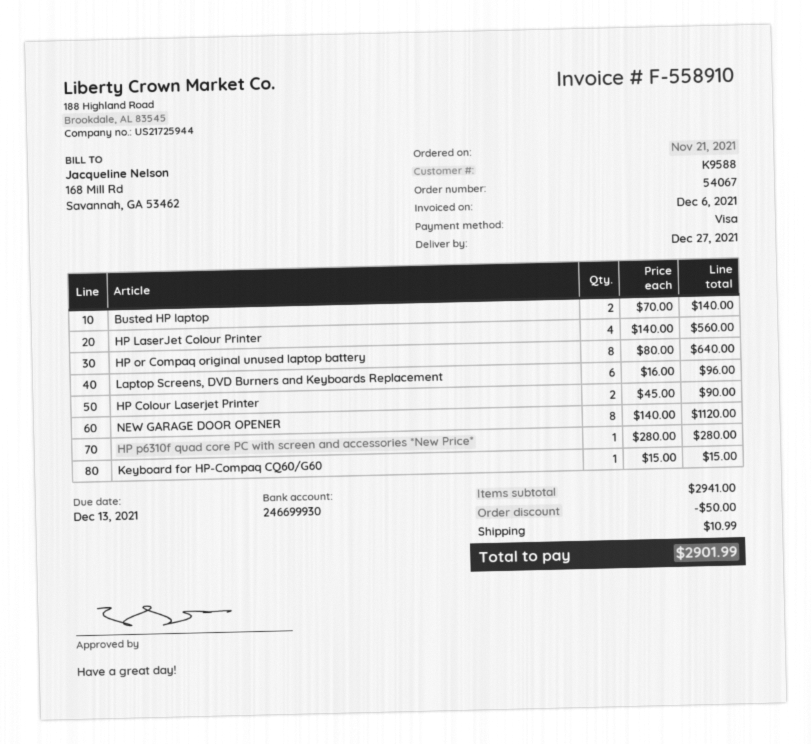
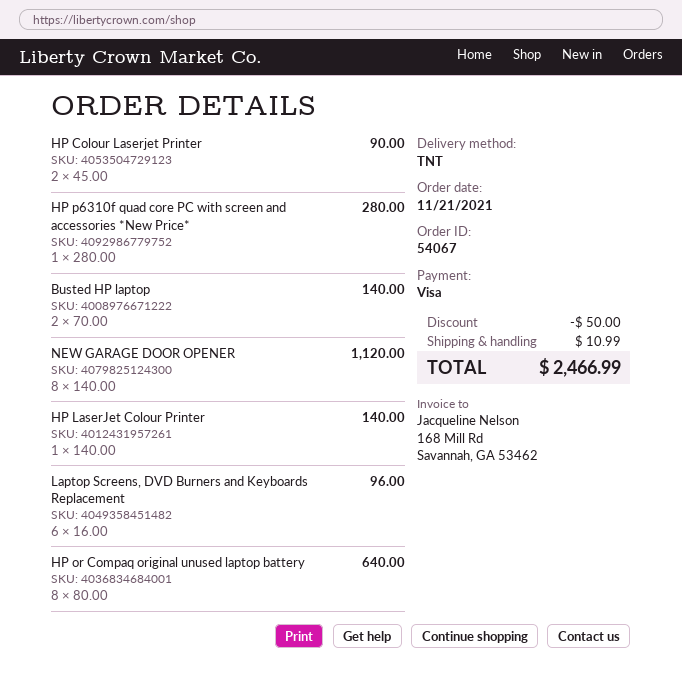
HP LaserJet Colour Printer: 4 x 140.00 = 560.00 -> 1 x 140.00 = 140.00
Keyboard for HP-Compaq CQ60/G60: 1 x 15.00 = 15.00 -> none
total: 2901.99 -> 2466.99

